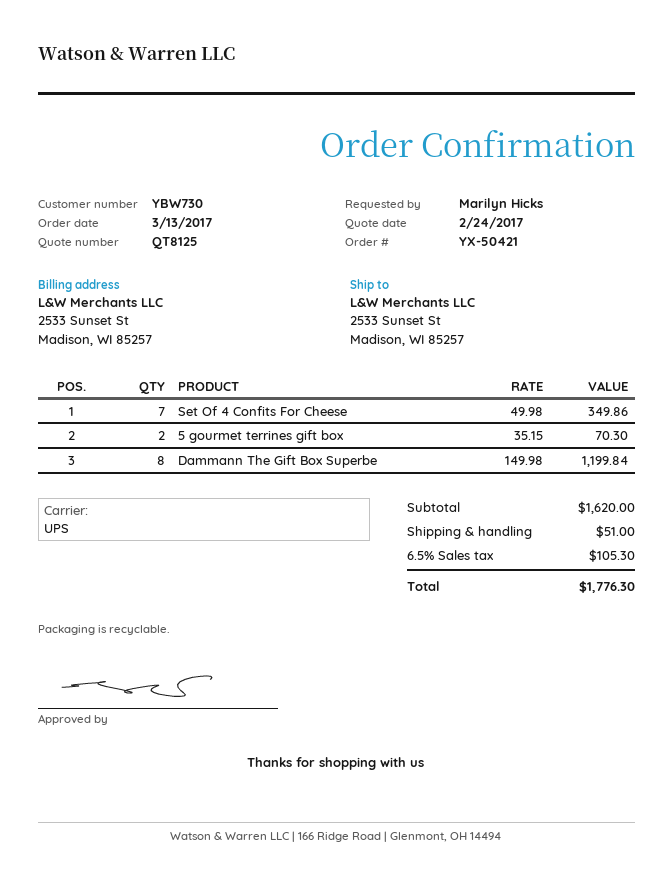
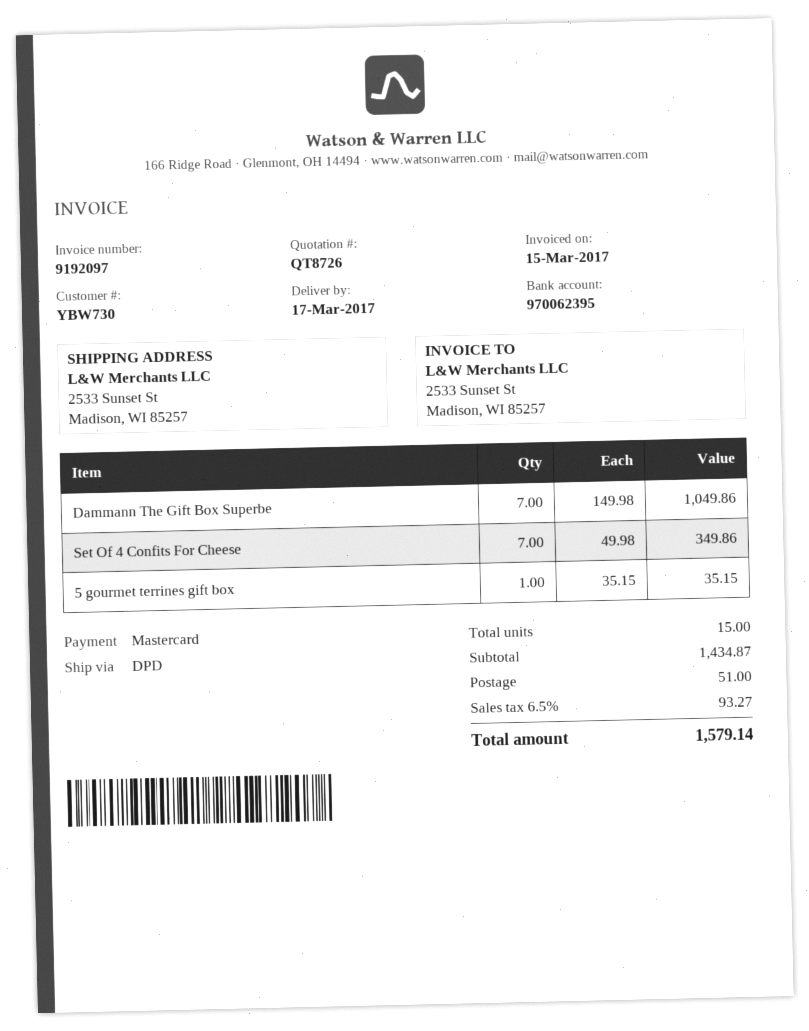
quote number: QT8125 -> QT8726
shipping method: UPS -> DPD
5 gourmet terrines gift box: 2 x 35.15 = 70.30 -> 1 x 35.15 = 35.15
Dammann The Gift Box Superbe: 8 x 149.98 = 1199.84 -> 7 x 149.98 = 1049.86
subtotal: 1620.00 -> 1434.87
tax: 6.5% = 105.30 -> 6.5% = 93.27
total: 1776.30 -> 1579.14

